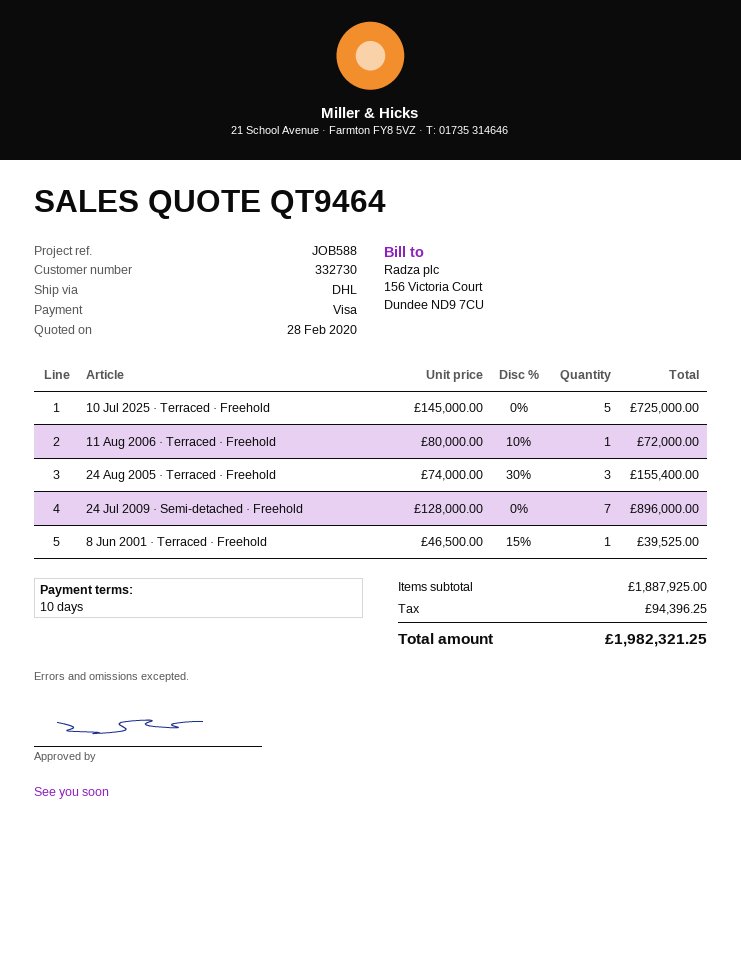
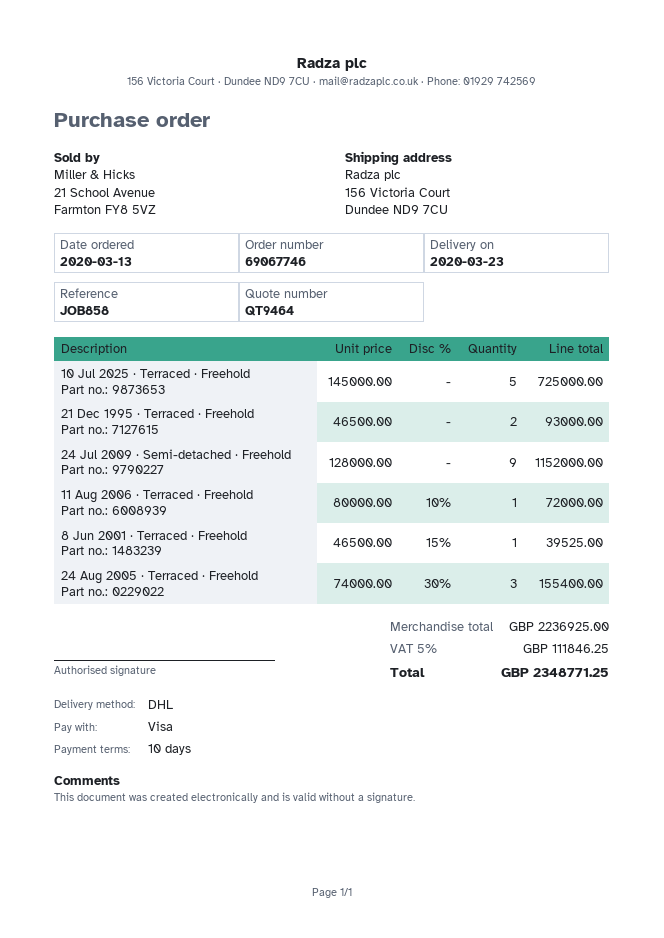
reference: JOB588 -> JOB858
24 Jul 2009 · Semi-detached · Freehold: 7 x 128000.00 = 896000.00 -> 9 x 128000.00 = 1152000.00
21 Dec 1995 · Terraced · Freehold: none -> 2 x 46500.00 = 93000.00
subtotal: 1887925.00 -> 2236925.00
tax: 94396.25 -> 111846.25
total: 1982321.25 -> 2348771.25

